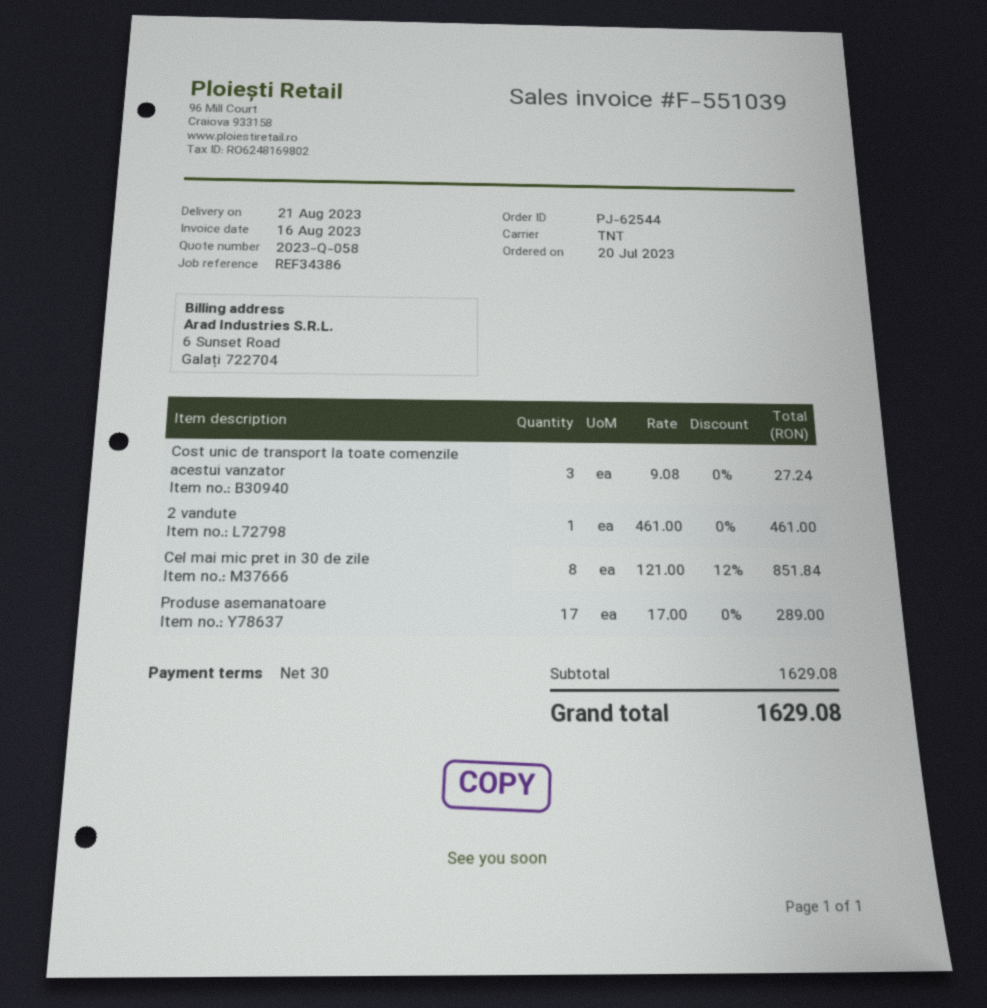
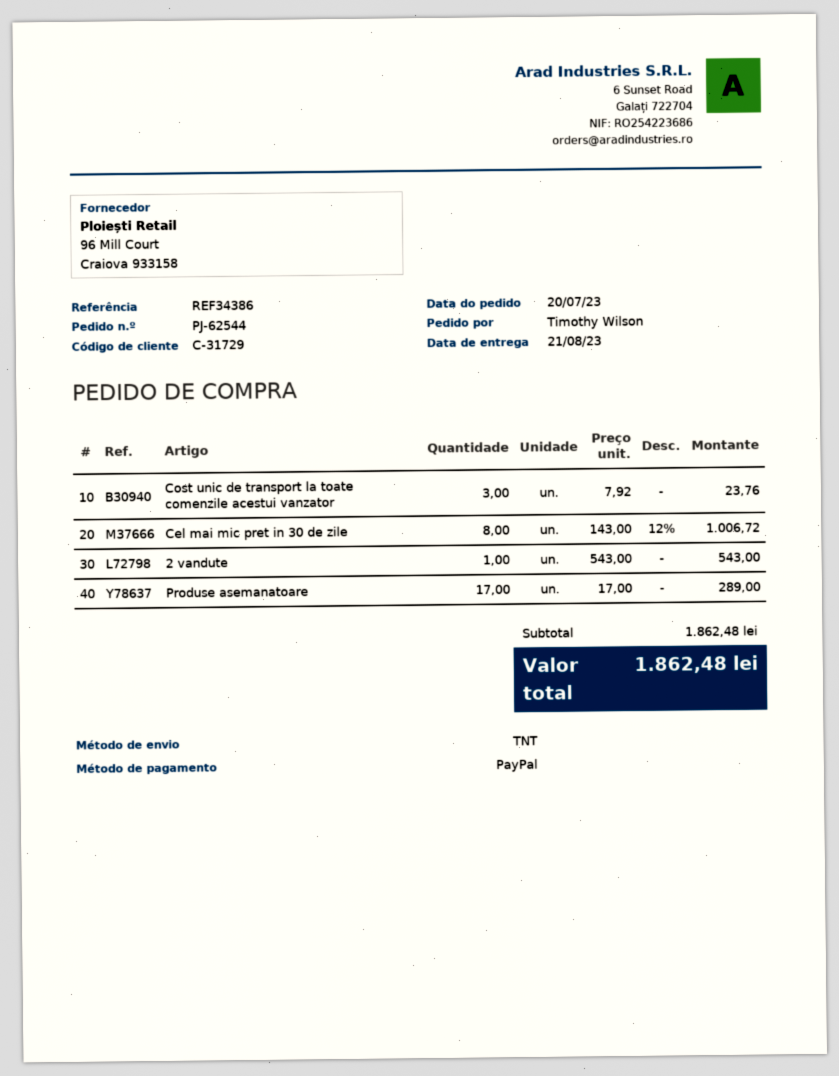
Cost unic de transport la toate comenzile acestui vanzator: 3 x 9.08 = 27.24 -> 3 x 7.92 = 23.76
2 vandute: 1 x 461.00 = 461.00 -> 1 x 543.00 = 543.00
Cel mai mic pret in 30 de zile: 8 x 121.00 - 12% = 851.84 -> 8 x 143.00 - 12% = 1006.72
subtotal: 1629.08 -> 1862.48
total: 1629.08 -> 1862.48

